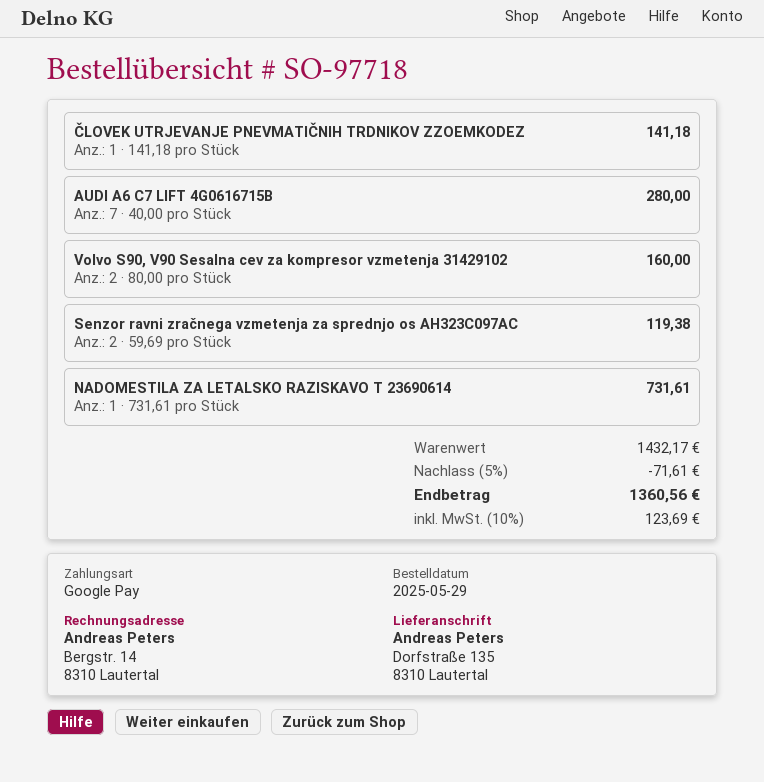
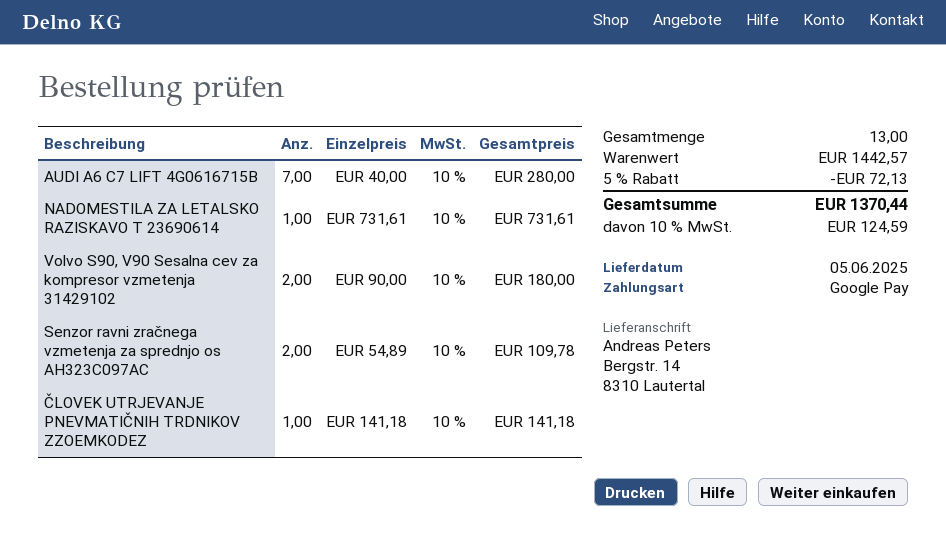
ship to: Dorfstraße 135, 8310 Lautertal -> Bergstr. 14, 8310 Lautertal
Volvo S90, V90 Sesalna cev za kompresor vzmetenja 31429102: 2 x 80.00 = 160.00 -> 2 x 90.00 = 180.00
Senzor ravni zračnega vzmetenja za sprednjo os AH323C097AC: 2 x 59.69 = 119.38 -> 2 x 54.89 = 109.78
subtotal: 1432.17 -> 1442.57
discount: 5% = 71.61 -> 5% = 72.13
tax: 10% = 123.69 -> 10% = 124.59
total: 1360.56 -> 1370.44

